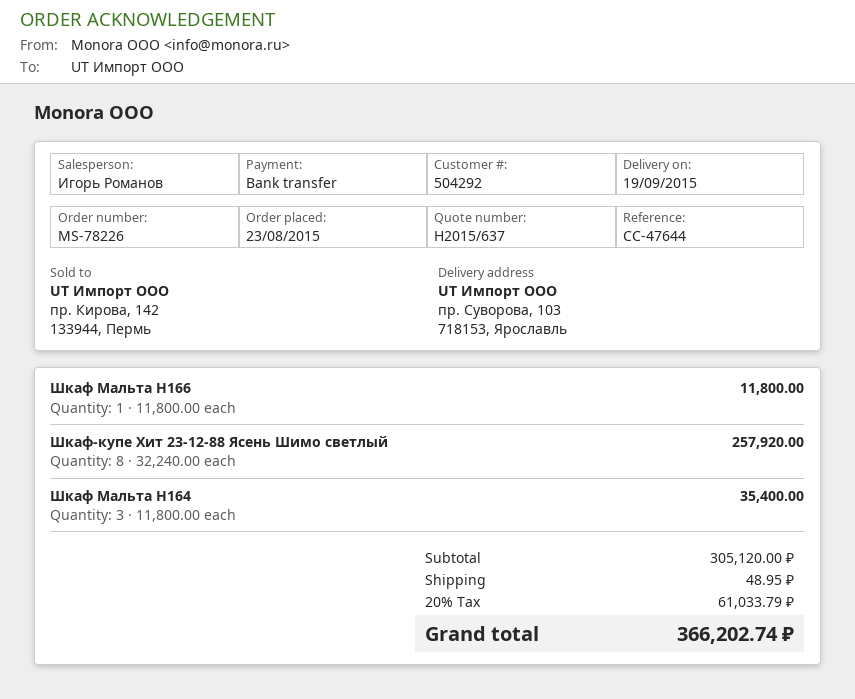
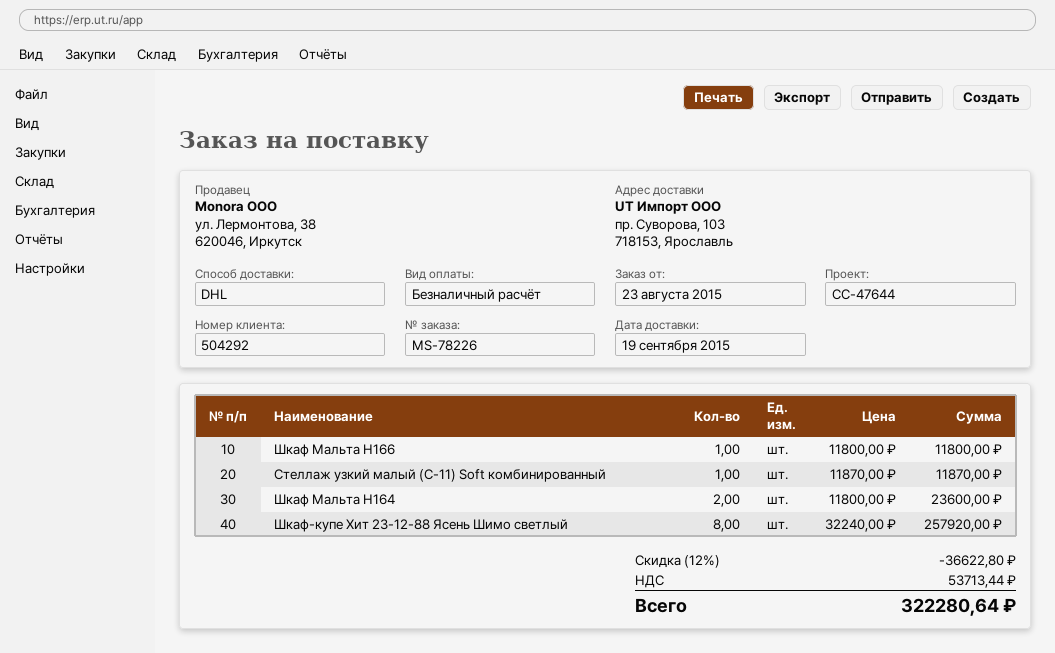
Шкаф Мальта H164: 3 x 11800.00 = 35400.00 -> 2 x 11800.00 = 23600.00
Стеллаж узкий малый (С-11) Soft комбинированный: none -> 1 x 11870.00 = 11870.00
discount: none -> 12% = 36622.80
shipping: 48.95 -> none
tax: 61033.79 -> 53713.44
total: 366202.74 -> 322280.64

